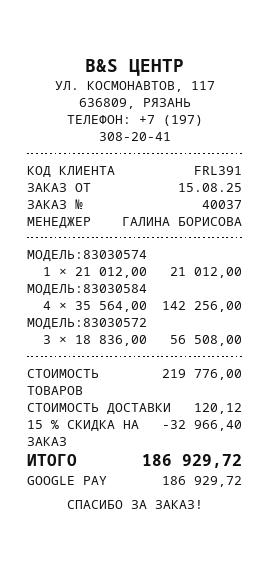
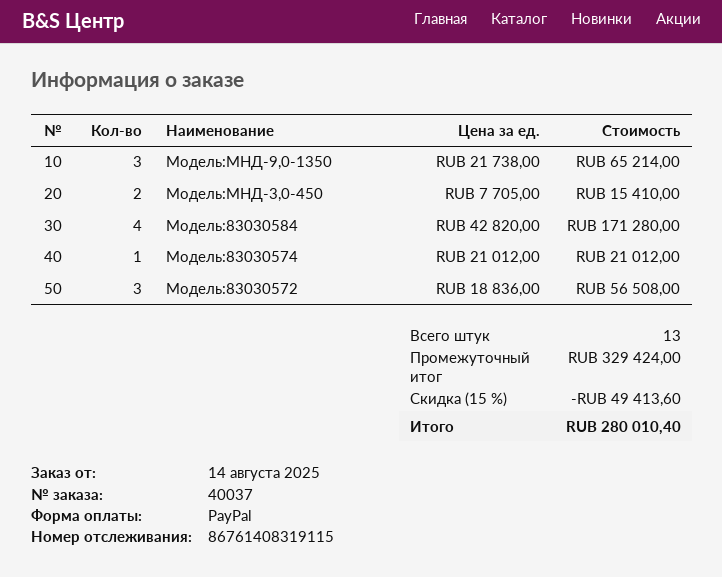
order date: 2025-08-15 -> 2025-08-14
payment method: Google Pay -> PayPal
МОДЕЛЬ:83030584: 4 x 35564.00 = 142256.00 -> 4 x 42820.00 = 171280.00
Модель:МНД-9,0-1350: none -> 3 x 21738.00 = 65214.00
Модель:МНД-3,0-450: none -> 2 x 7705.00 = 15410.00
subtotal: 219776.00 -> 329424.00
discount: 15% = 32966.40 -> 15% = 49413.60
shipping: 120.12 -> none
total: 186929.72 -> 280010.40

